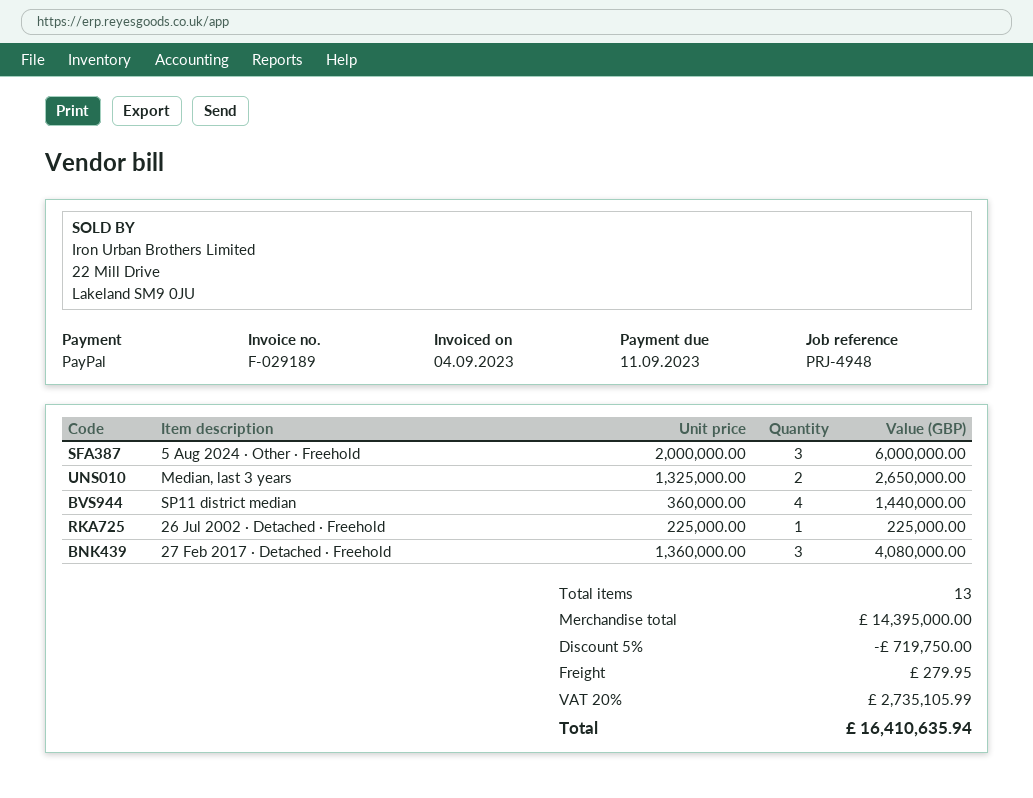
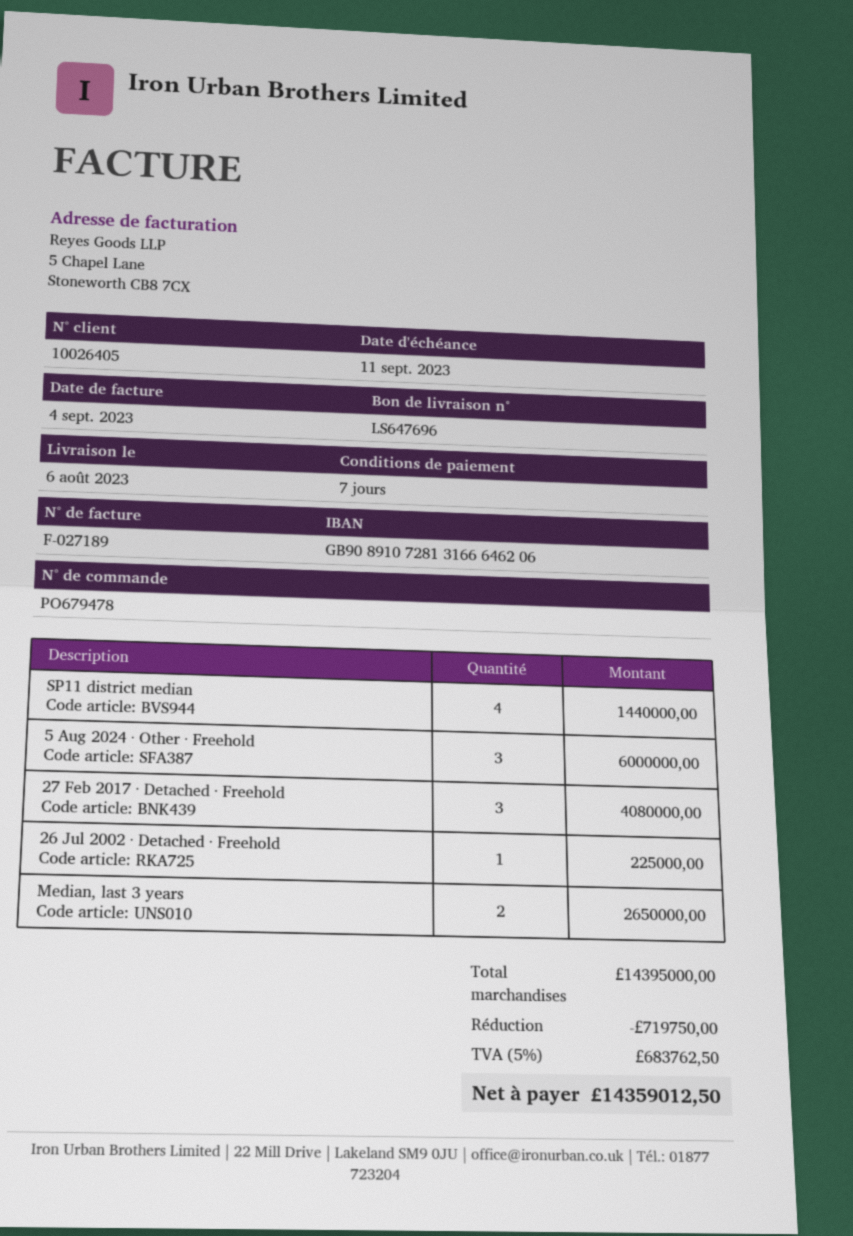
invoice number: F-029189 -> F-027189
shipping: 279.95 -> none
tax: 20% = 2735105.99 -> 5% = 683762.50
total: 16410635.94 -> 14359012.50

